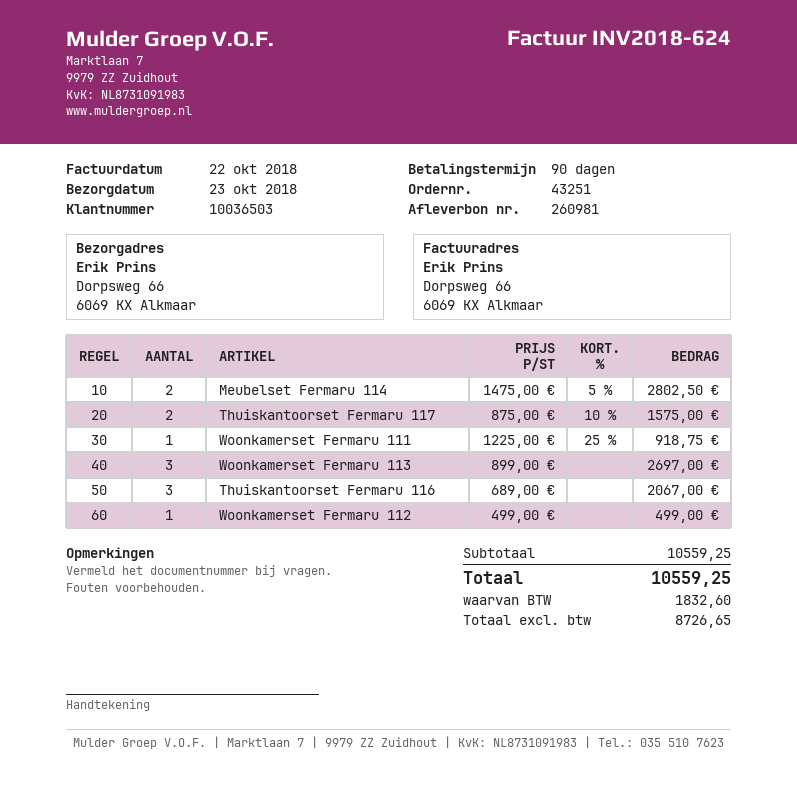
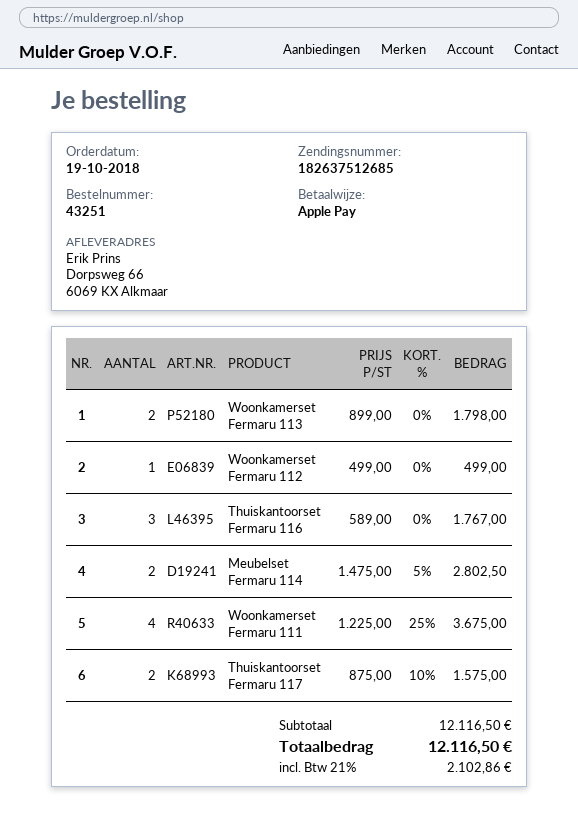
Woonkamerset Fermaru 111: 1 x 1225.00 - 25% = 918.75 -> 4 x 1225.00 - 25% = 3675.00
Woonkamerset Fermaru 113: 3 x 899.00 = 2697.00 -> 2 x 899.00 = 1798.00
Thuiskantoorset Fermaru 116: 3 x 689.00 = 2067.00 -> 3 x 589.00 = 1767.00
subtotal: 10559.25 -> 12116.50
tax: 1832.60 -> 2102.86
total: 10559.25 -> 12116.50

